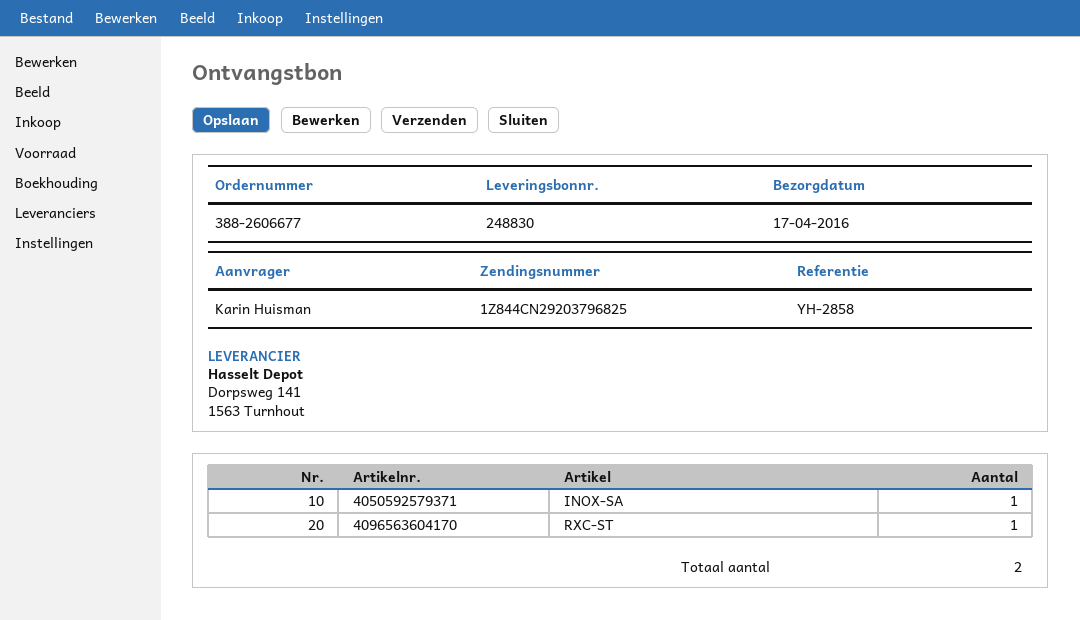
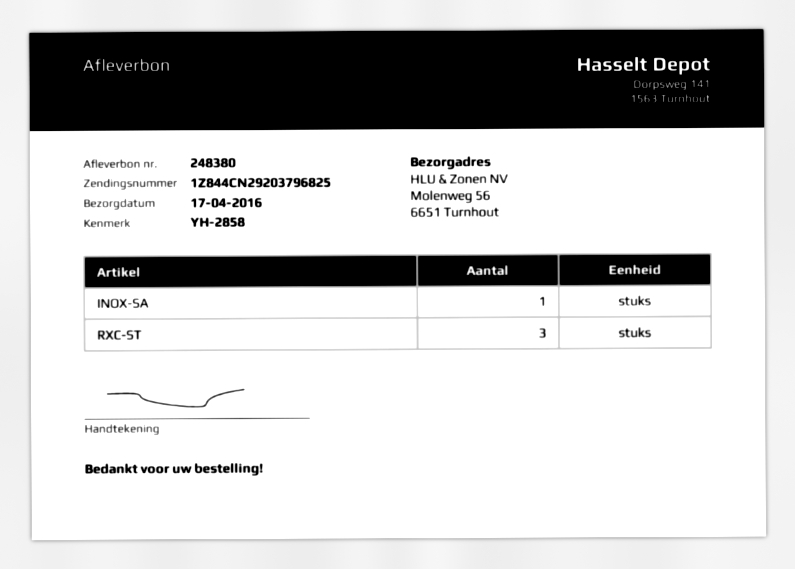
delivery note number: 248830 -> 248380
RXC-ST: 1 -> 3

